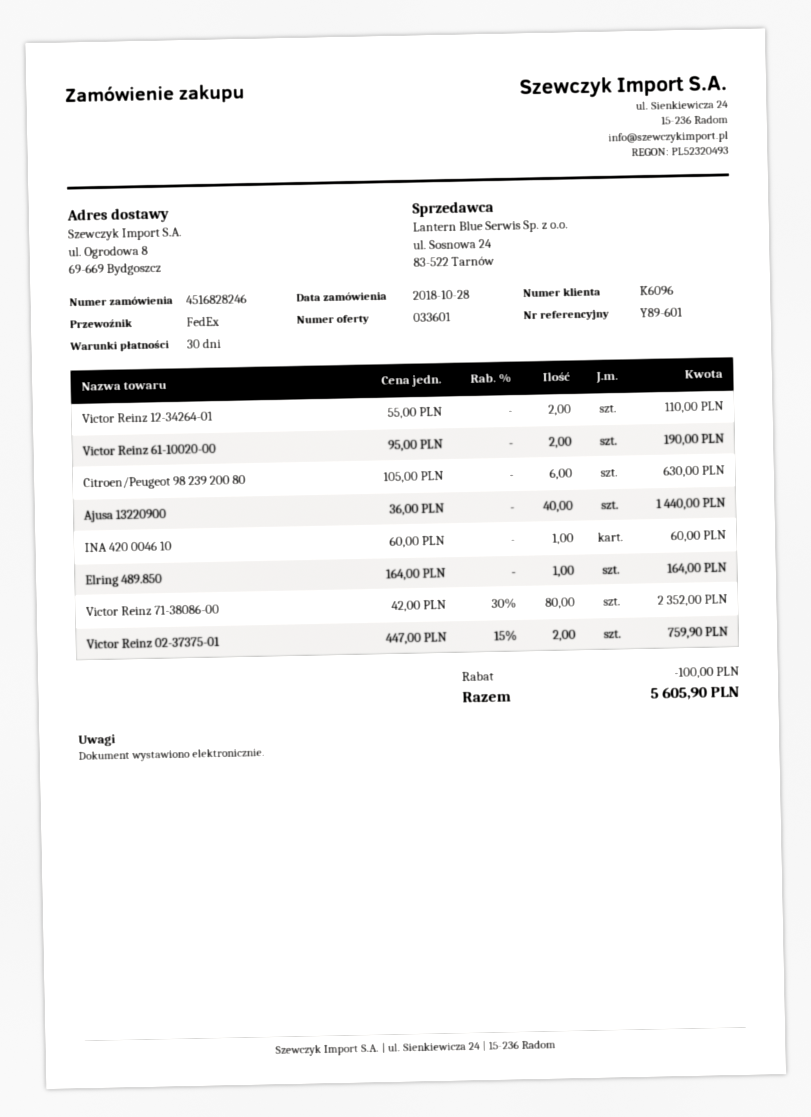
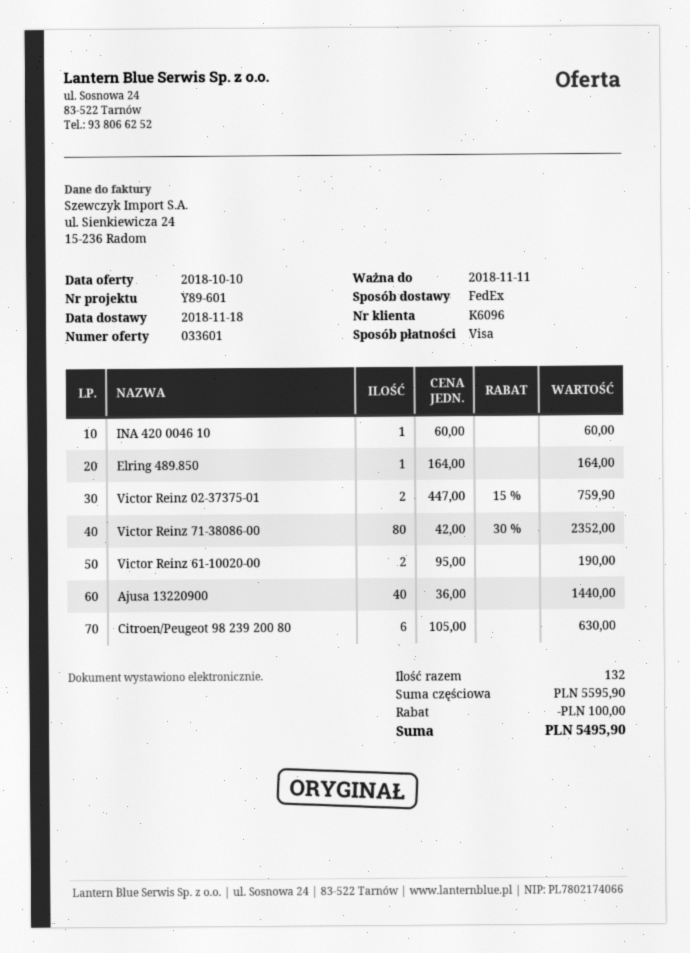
Victor Reinz 12-34264-01: 2 x 55.00 = 110.00 -> none
total: 5605.90 -> 5495.90

